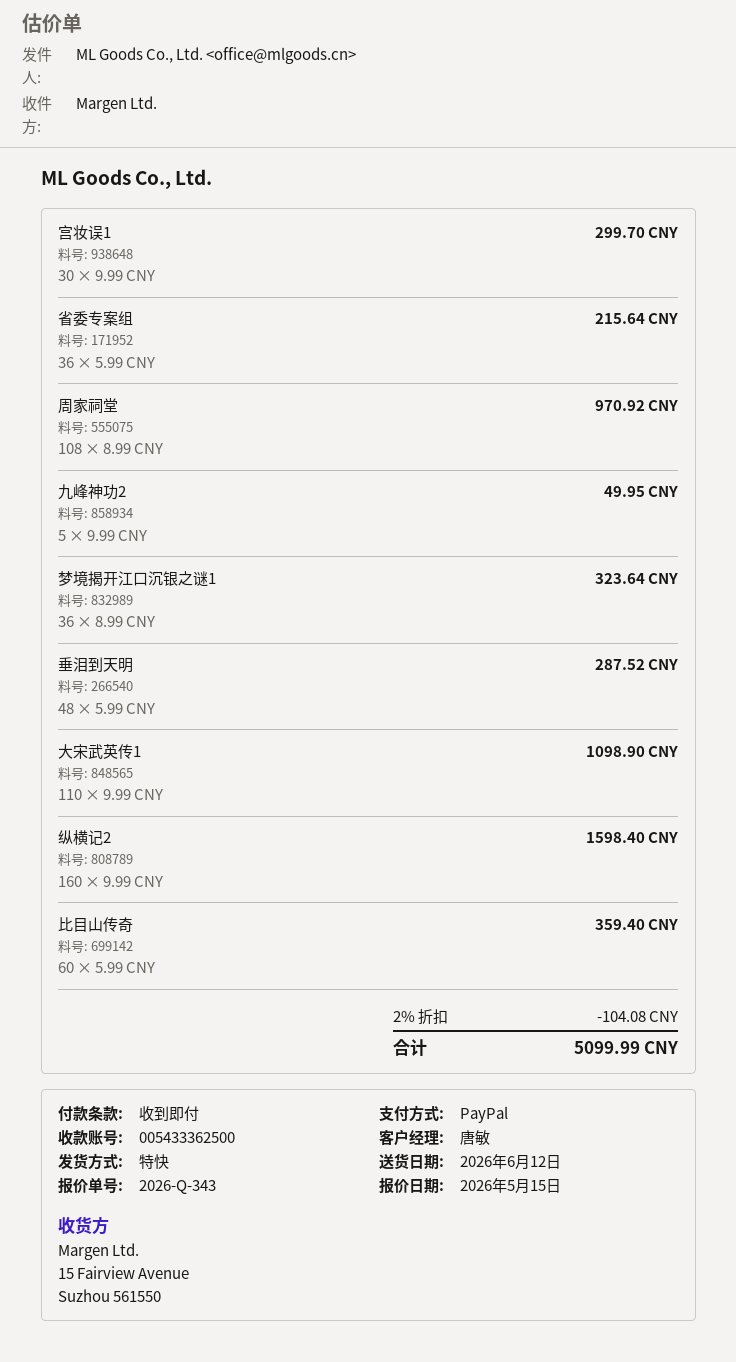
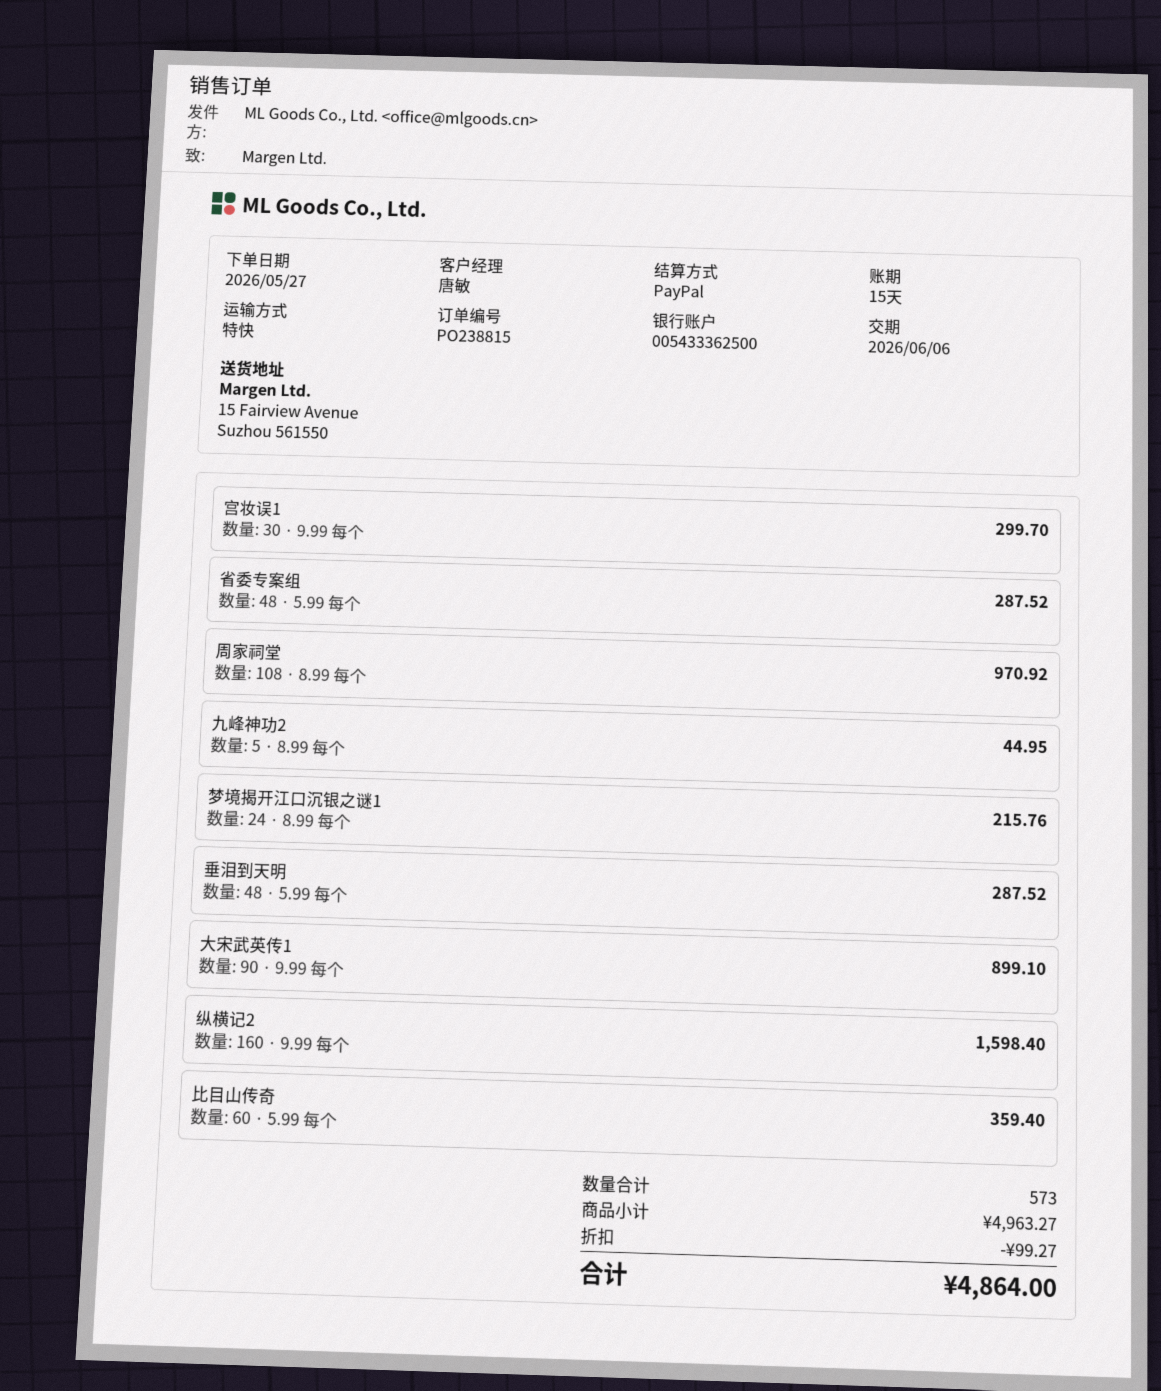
delivery date: 2026-06-12 -> 2026-06-06
payment terms: on receipt -> 15 days
省委专案组: 36 x 5.99 = 215.64 -> 48 x 5.99 = 287.52
九峰神功2: 5 x 9.99 = 49.95 -> 5 x 8.99 = 44.95
梦境揭开江口沉银之谜1: 36 x 8.99 = 323.64 -> 24 x 8.99 = 215.76
大宋武英传1: 110 x 9.99 = 1098.90 -> 90 x 9.99 = 899.10
discount: 104.08 -> 99.27
total: 5099.99 -> 4864.00

